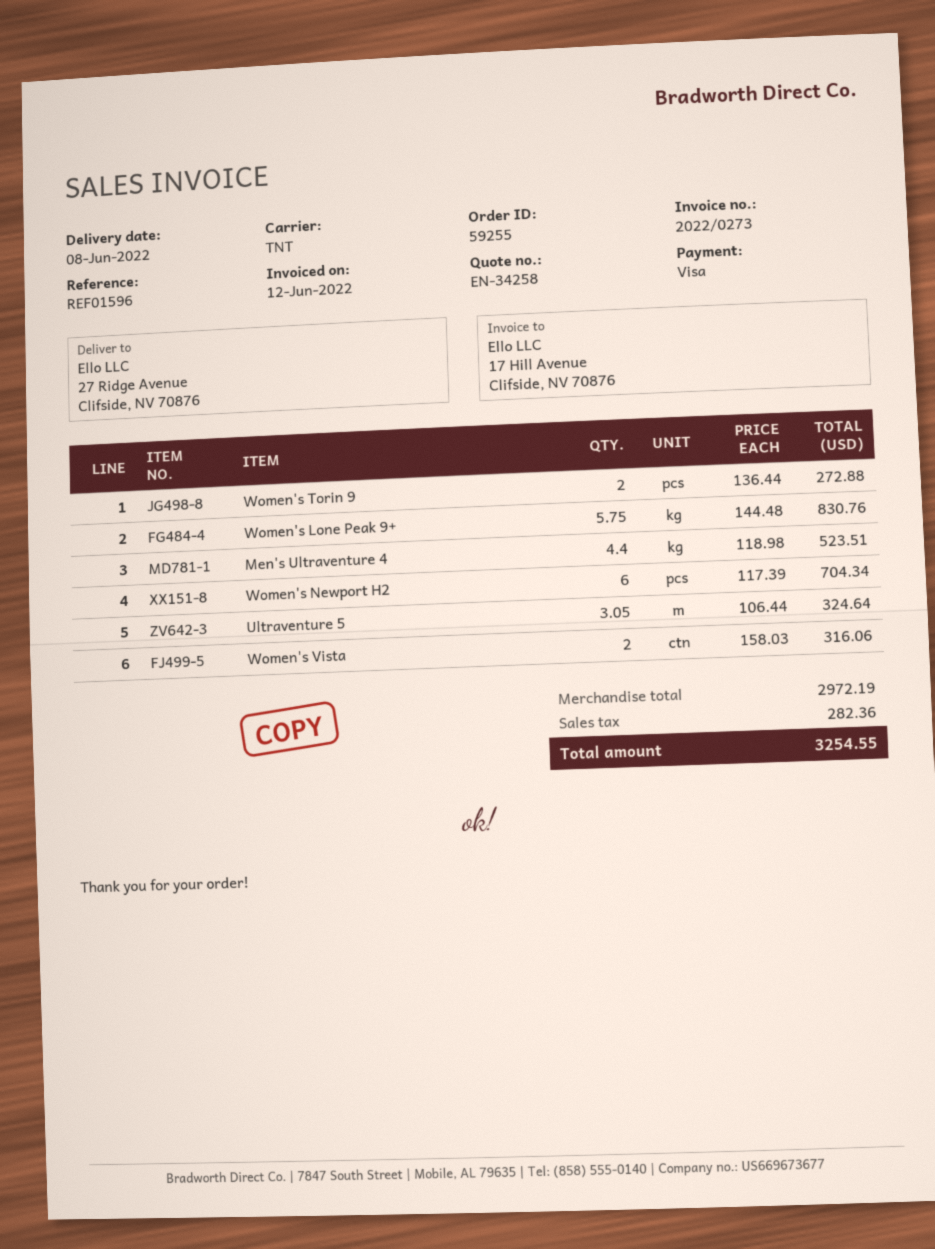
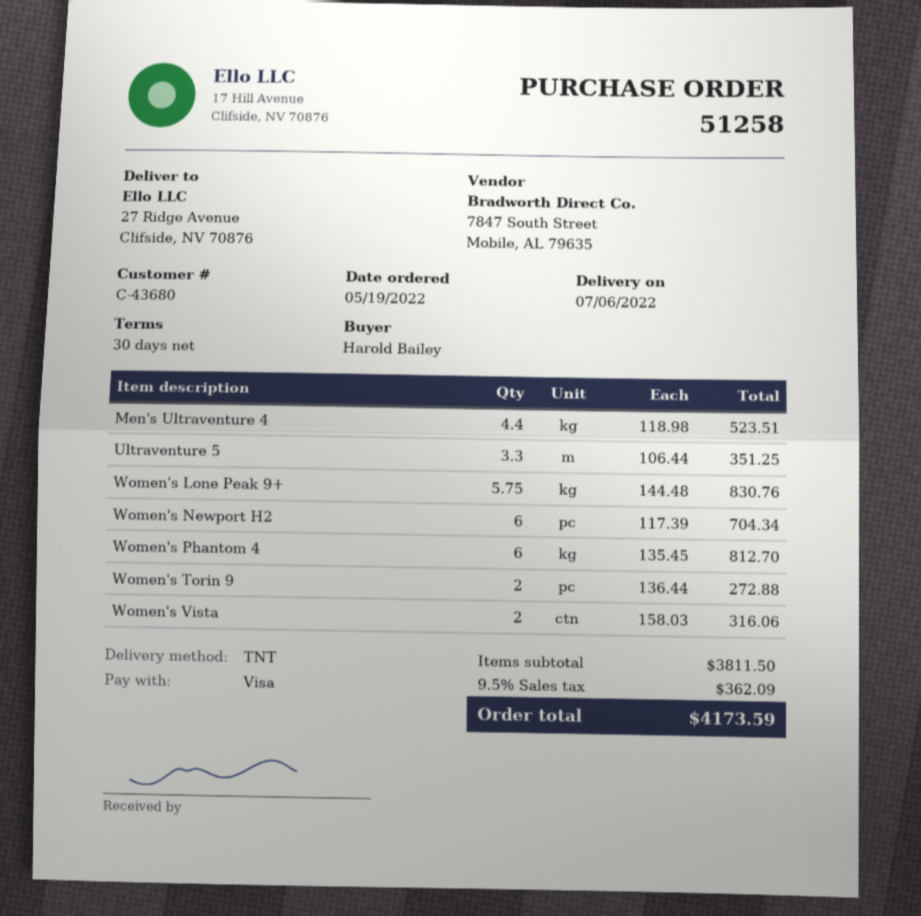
order number: 59255 -> 51258
delivery date: 2022-06-08 -> 2022-07-06
Ultraventure 5: 3.05 x 106.44 = 324.64 -> 3.3 x 106.44 = 351.25
Women's Phantom 4: none -> 6 x 135.45 = 812.70
subtotal: 2972.19 -> 3811.50
tax: 282.36 -> 362.09
total: 3254.55 -> 4173.59

